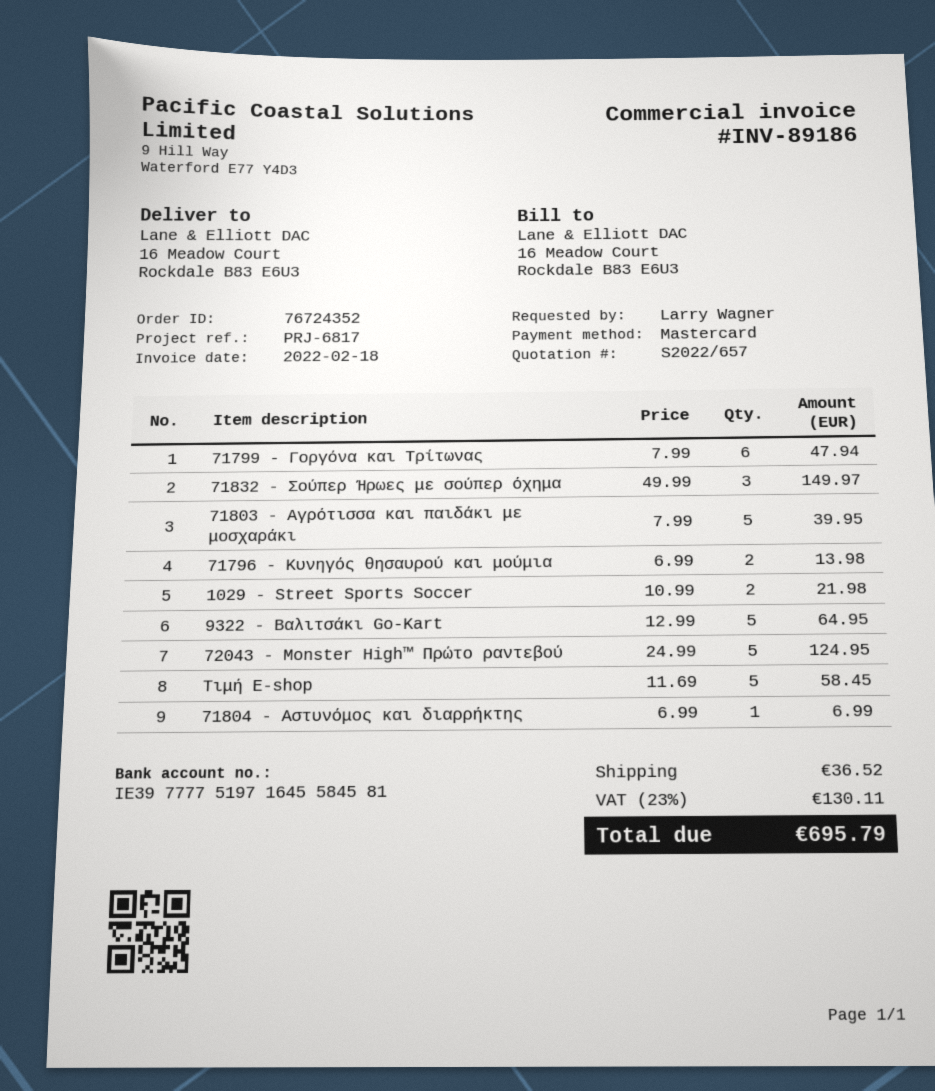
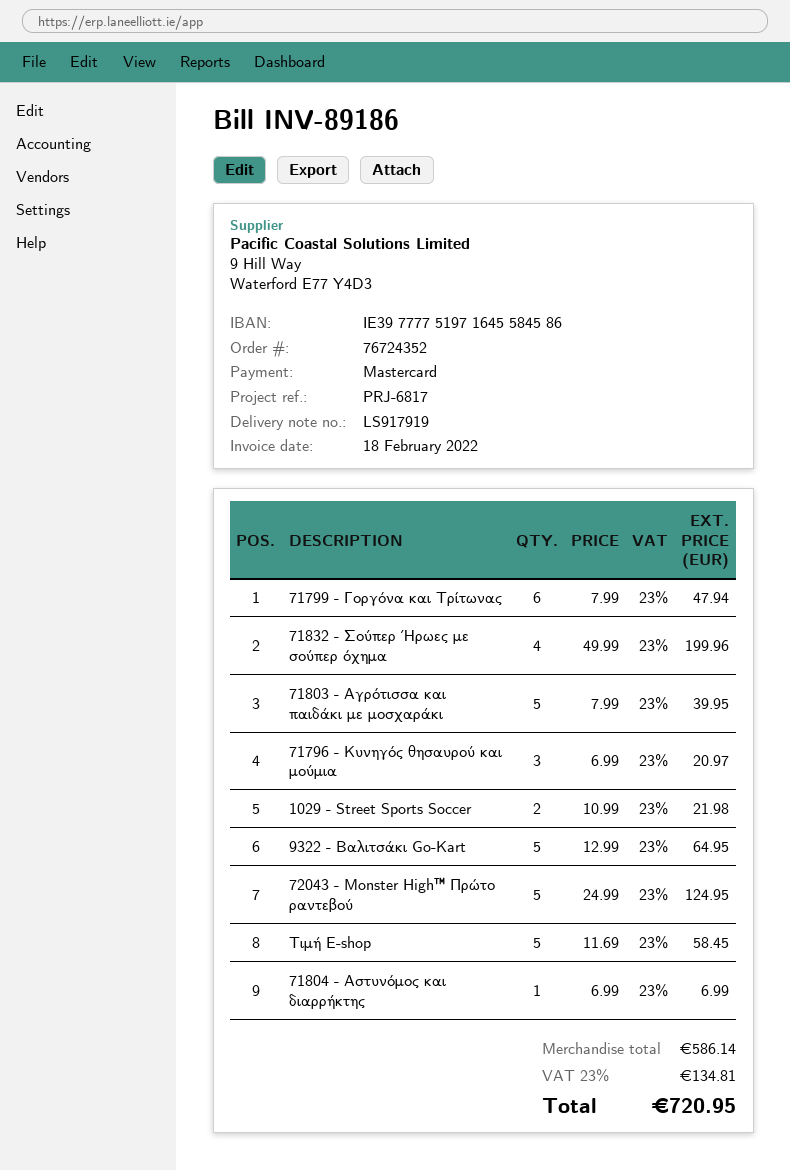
bank account: IE39777751971645584581 -> IE39777751971645584586
71832 - Σούπερ Ήρωες με σούπερ όχημα: 3 x 49.99 = 149.97 -> 4 x 49.99 = 199.96
71796 - Κυνηγός θησαυρού και μούμια: 2 x 6.99 = 13.98 -> 3 x 6.99 = 20.97
shipping: 36.52 -> none
tax: 23% = 130.11 -> 23% = 134.81
total: 695.79 -> 720.95

